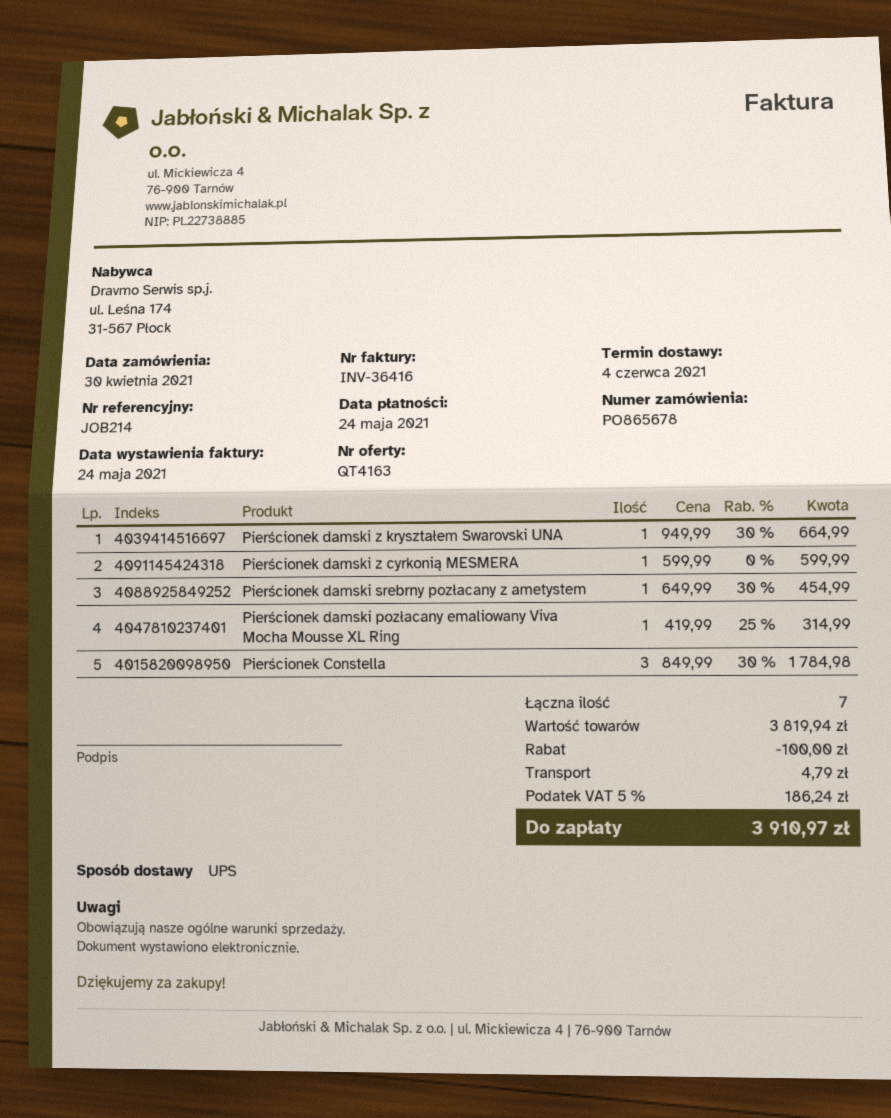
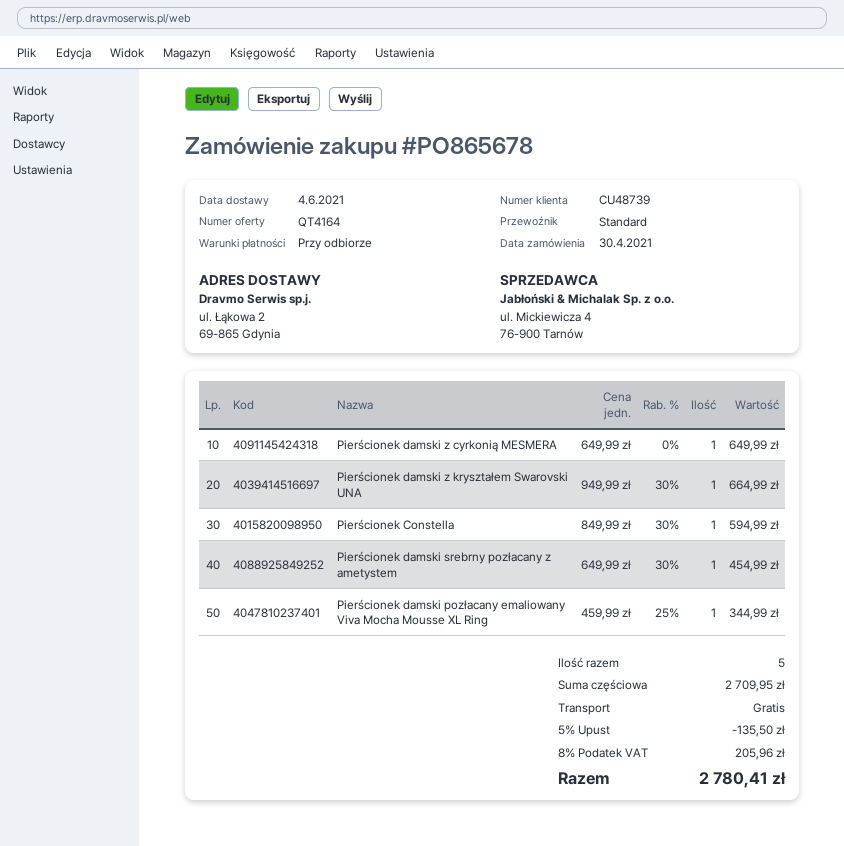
quote number: QT4163 -> QT4164
shipping method: UPS -> standard
Pierścionek damski z cyrkonią MESMERA: 1 x 599.99 = 599.99 -> 1 x 649.99 = 649.99
Pierścionek damski pozłacany emaliowany Viva Mocha Mousse XL Ring: 1 x 419.99 - 25% = 314.99 -> 1 x 459.99 - 25% = 344.99
Pierścionek Constella: 3 x 849.99 - 30% = 1784.98 -> 1 x 849.99 - 30% = 594.99
total quantity: 7 -> 5
subtotal: 3819.94 -> 2709.95
discount: 100.00 -> 135.50
shipping: 4.79 -> 0.00
tax: 5% = 186.24 -> 8% = 205.96
total: 3910.97 -> 2780.41

